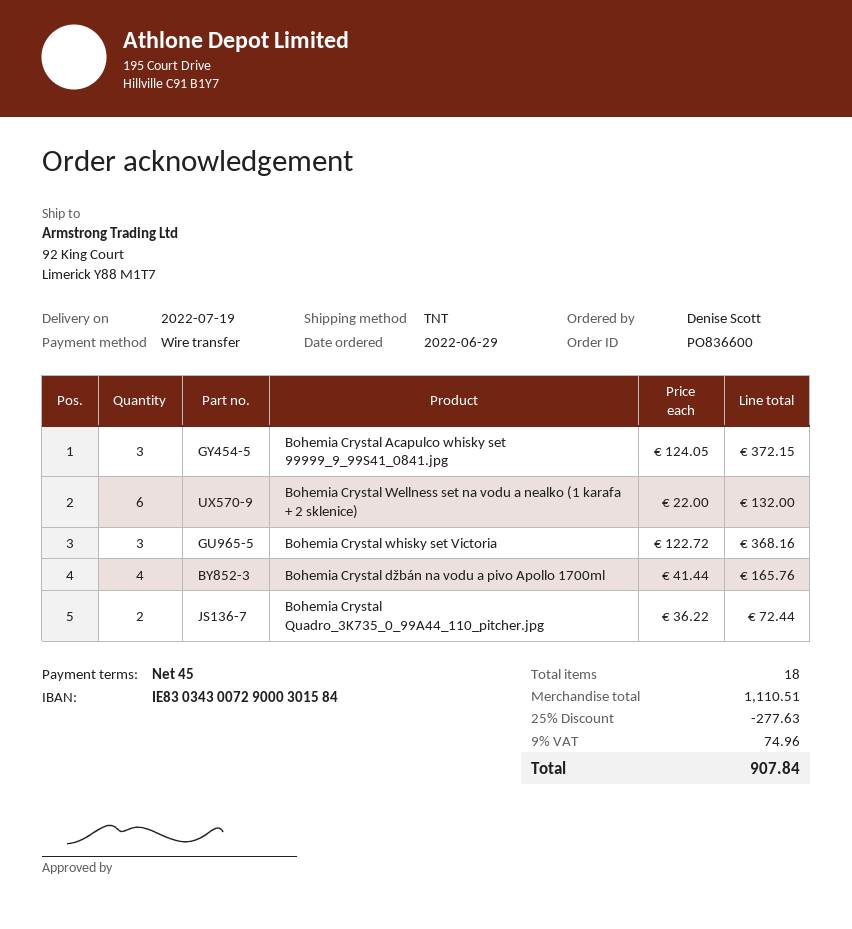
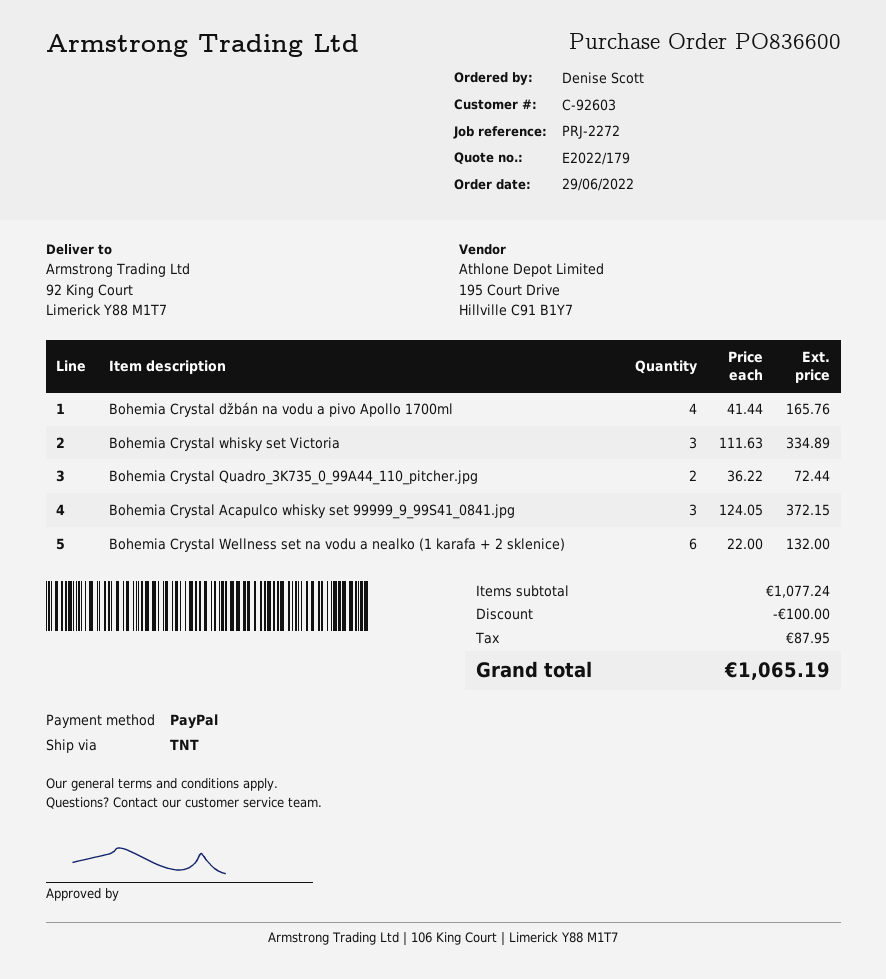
payment method: bank transfer -> PayPal
Bohemia Crystal whisky set Victoria: 3 x 122.72 = 368.16 -> 3 x 111.63 = 334.89
subtotal: 1110.51 -> 1077.24
discount: 277.63 -> 100.00
tax: 74.96 -> 87.95
total: 907.84 -> 1065.19

